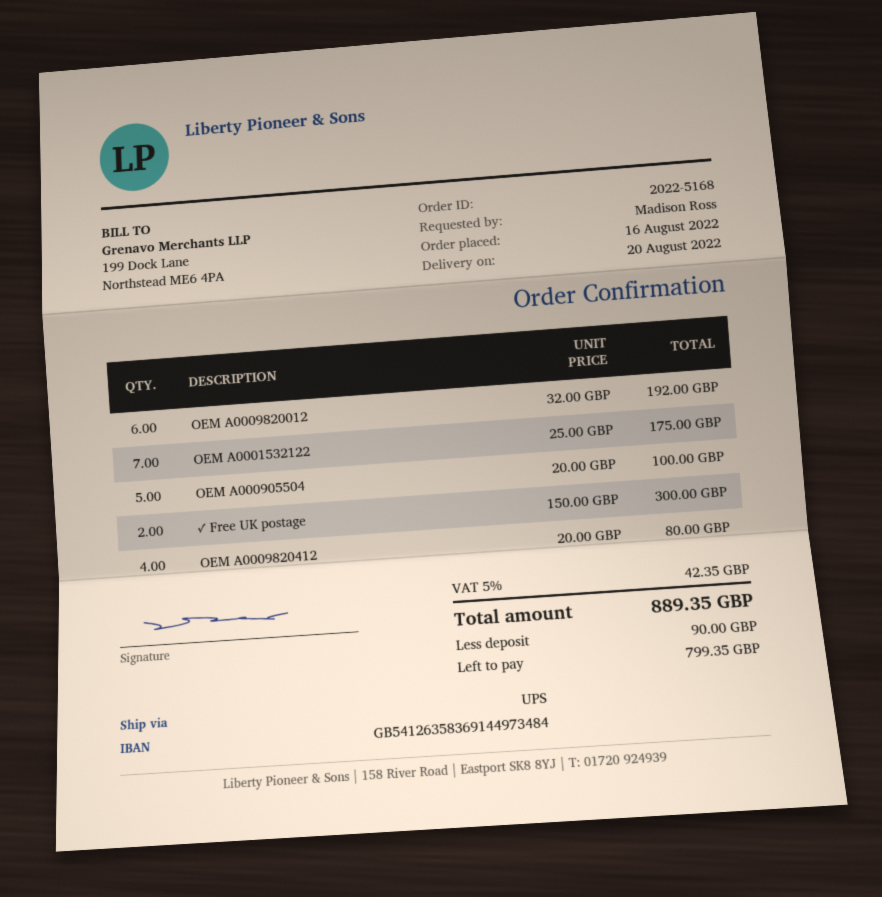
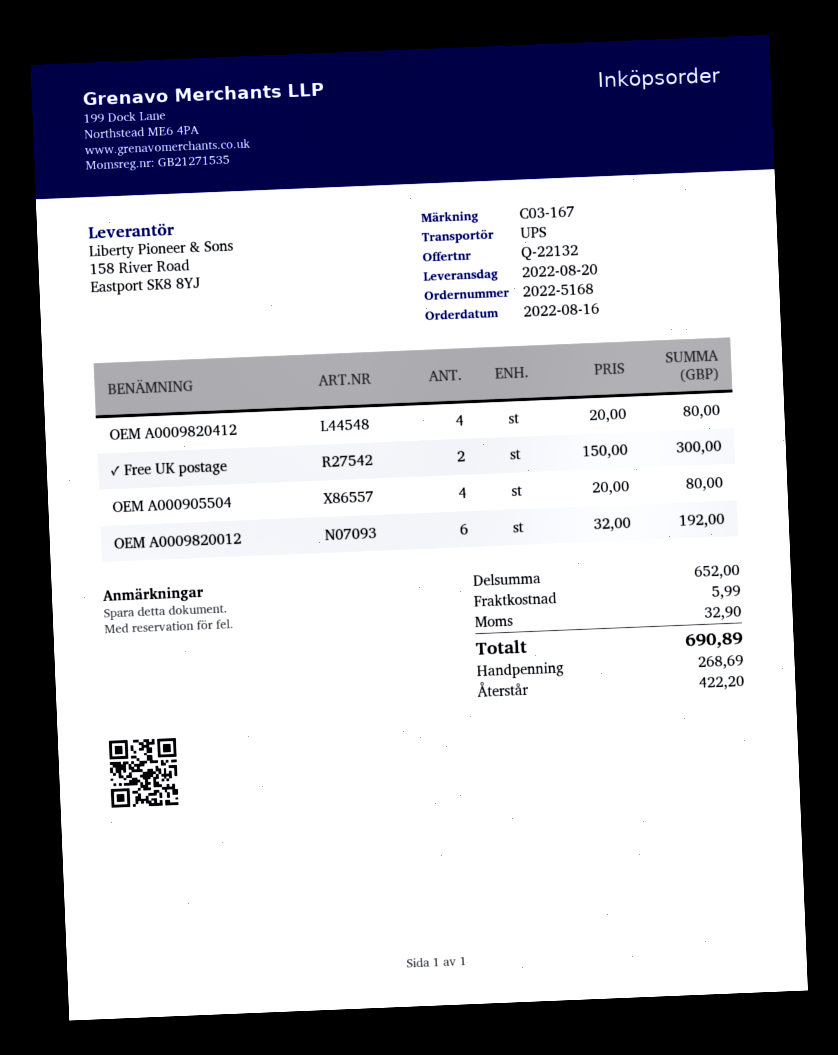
OEM A0001532122: 7 x 25.00 = 175.00 -> none
OEM A000905504: 5 x 20.00 = 100.00 -> 4 x 20.00 = 80.00
shipping: none -> 5.99
tax: 42.35 -> 32.90
total: 889.35 -> 690.89
deposit: 90.00 -> 268.69
balance: 799.35 -> 422.20

